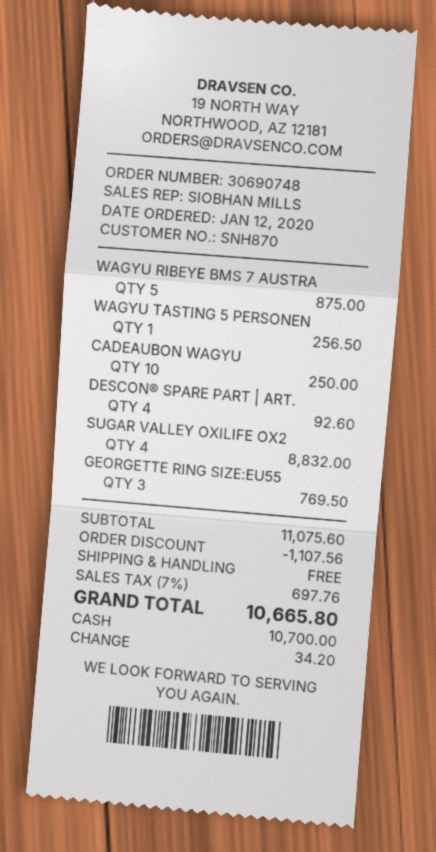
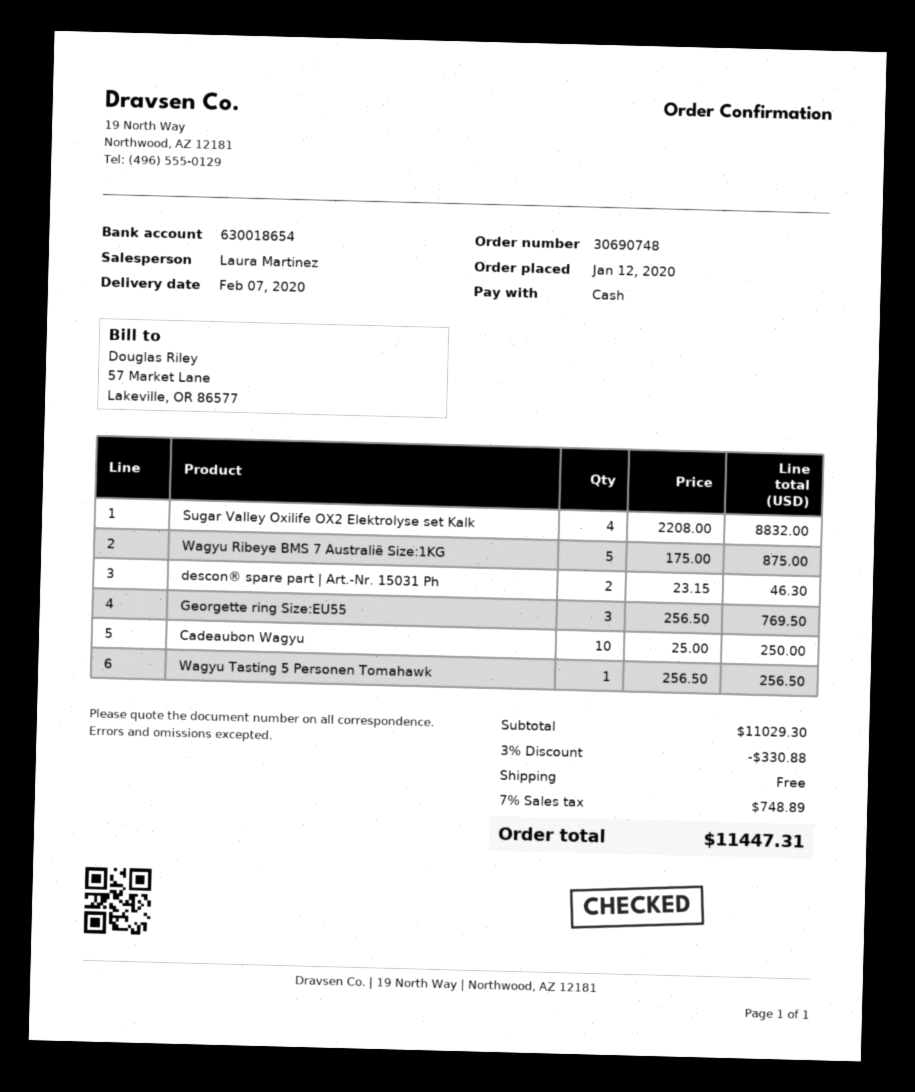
sales rep: SIOBHAN MILLS -> Laura Martinez
DESCON® SPARE PART | ART.: 4 for 92.60 -> 2 for 46.30
subtotal: 11075.60 -> 11029.30
discount: 1107.56 -> 330.88
tax: 7% = 697.76 -> 7% = 748.89
total: 10665.80 -> 11447.31

